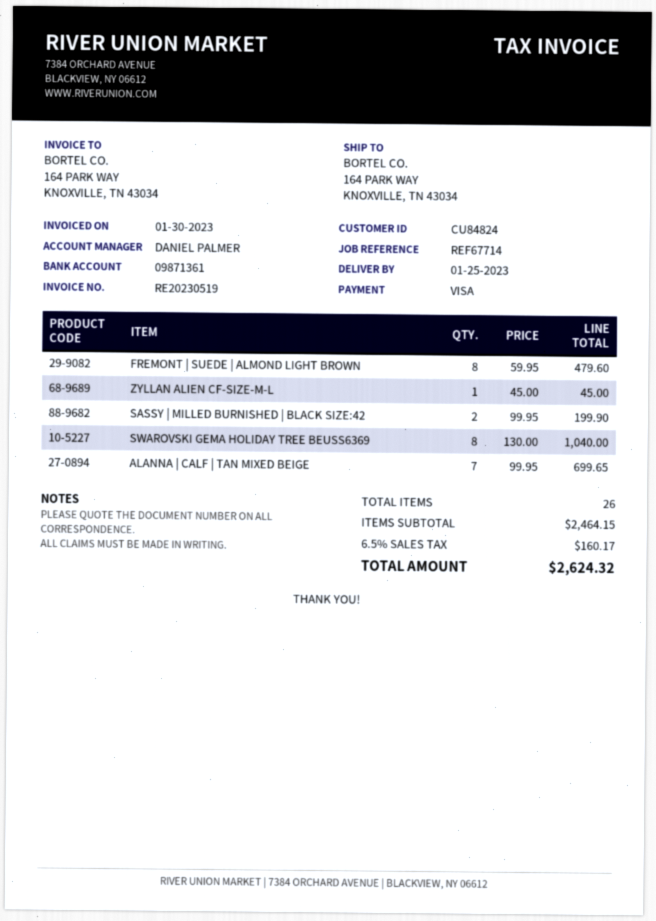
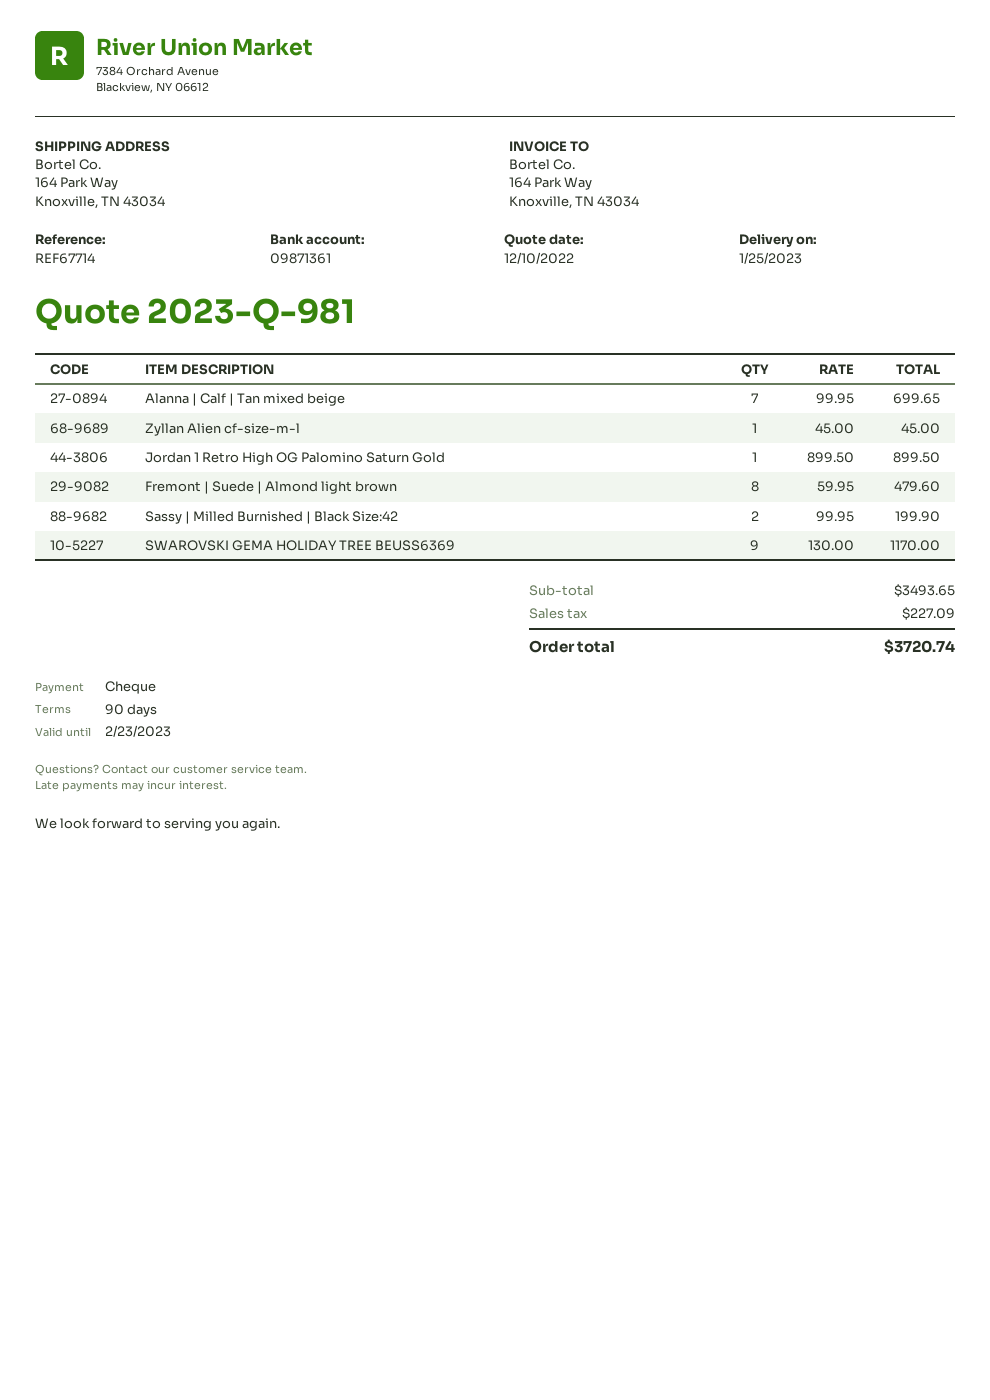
payment method: Visa -> cheque
SWAROVSKI GEMA HOLIDAY TREE BEUSS6369: 8 x 130.00 = 1040.00 -> 9 x 130.00 = 1170.00
Jordan 1 Retro High OG Palomino Saturn Gold: none -> 1 x 899.50 = 899.50
subtotal: 2464.15 -> 3493.65
tax: 160.17 -> 227.09
total: 2624.32 -> 3720.74

